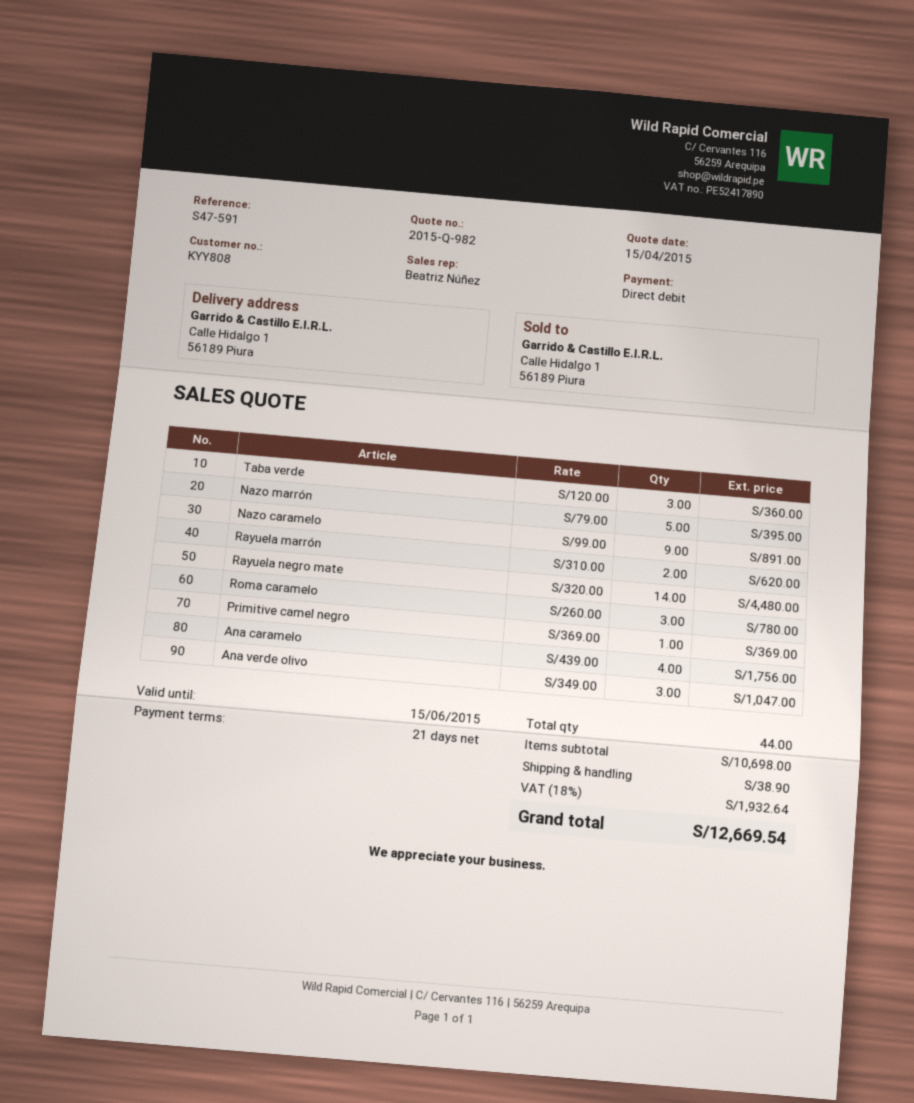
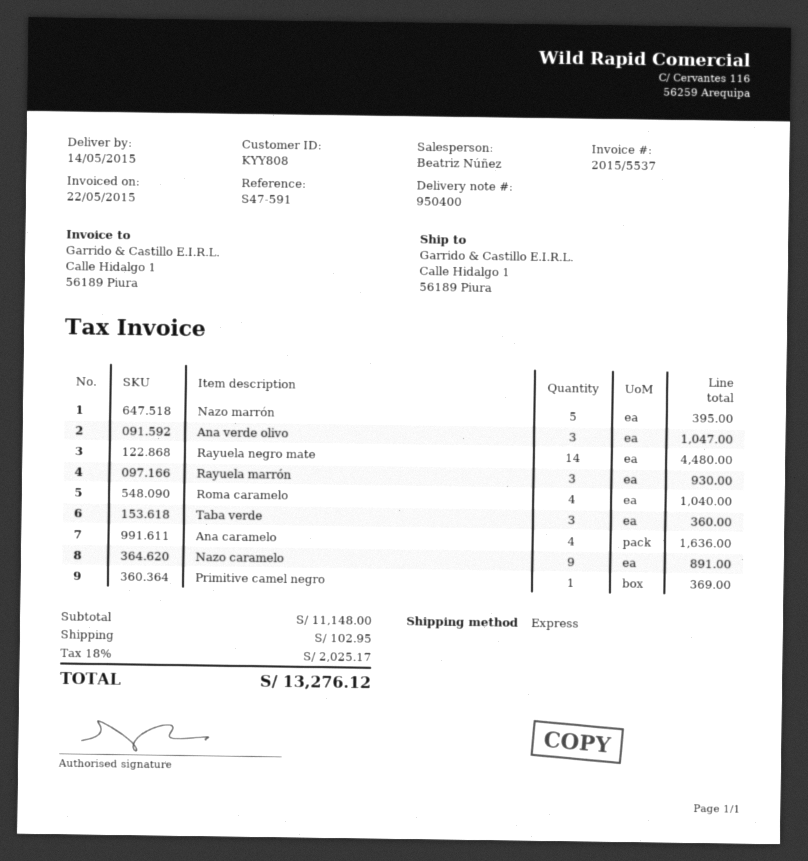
Rayuela marrón: 2 for 620.00 -> 3 for 930.00
Roma caramelo: 3 for 780.00 -> 4 for 1040.00
Ana caramelo: 4 for 1756.00 -> 4 for 1636.00
subtotal: 10698.00 -> 11148.00
shipping: 38.90 -> 102.95
tax: 18% = 1932.64 -> 18% = 2025.17
total: 12669.54 -> 13276.12

